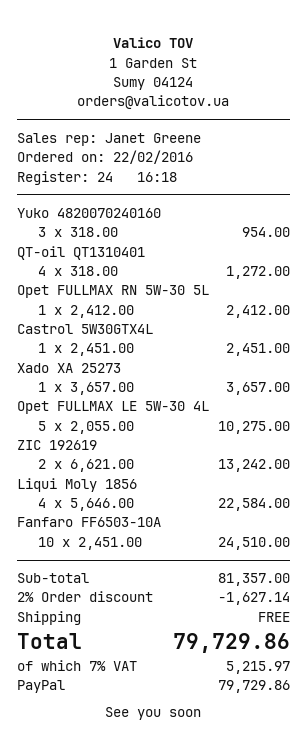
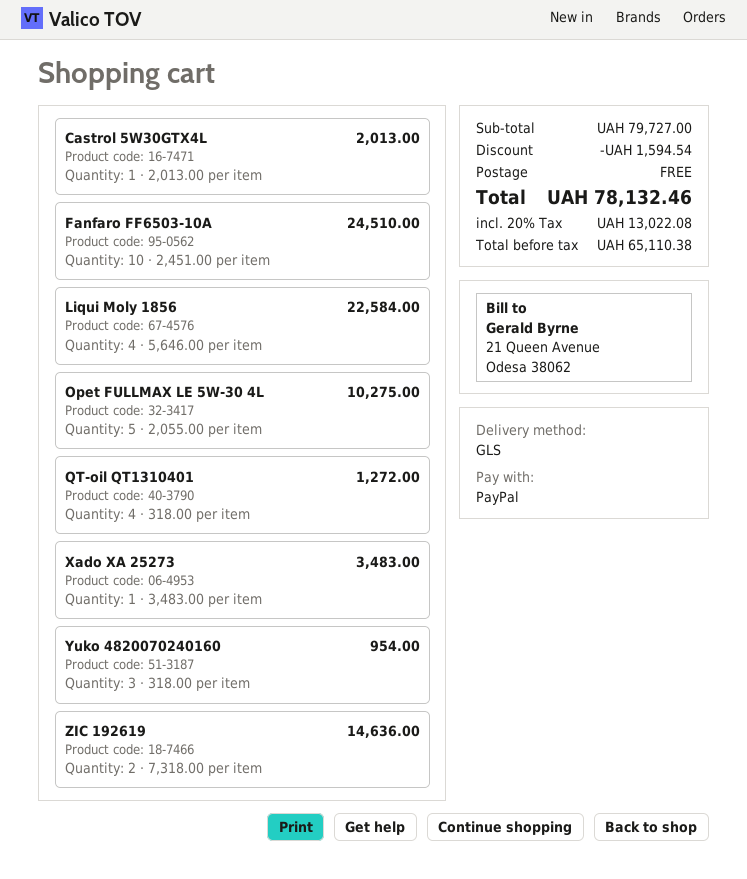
Opet FULLMAX RN 5W-30 5L: 1 x 2412.00 = 2412.00 -> none
Castrol 5W30GTX4L: 1 x 2451.00 = 2451.00 -> 1 x 2013.00 = 2013.00
Xado XA 25273: 1 x 3657.00 = 3657.00 -> 1 x 3483.00 = 3483.00
ZIC 192619: 2 x 6621.00 = 13242.00 -> 2 x 7318.00 = 14636.00
subtotal: 81357.00 -> 79727.00
discount: 1627.14 -> 1594.54
tax: 7% = 5215.97 -> 20% = 13022.08
total: 79729.86 -> 78132.46

